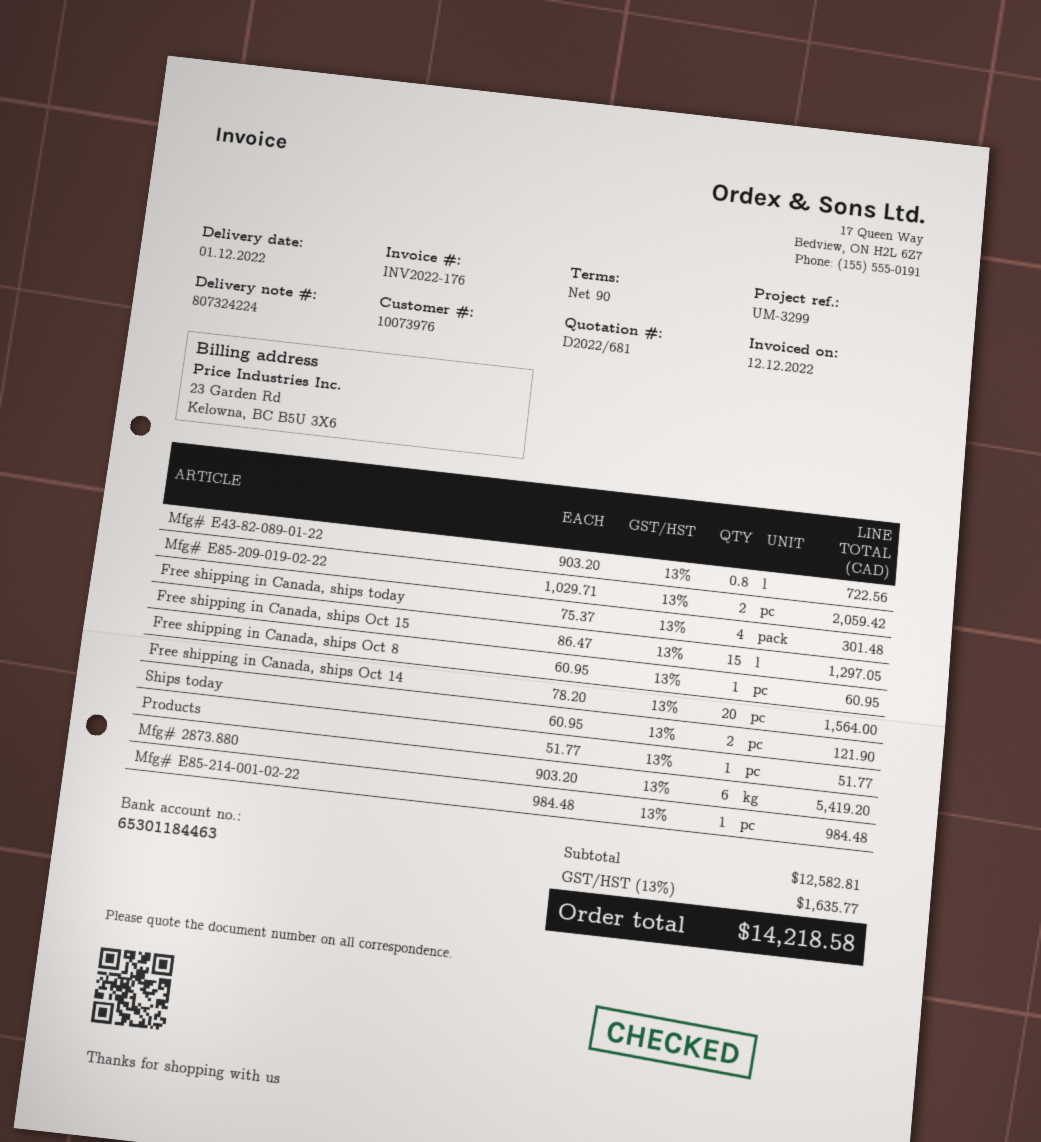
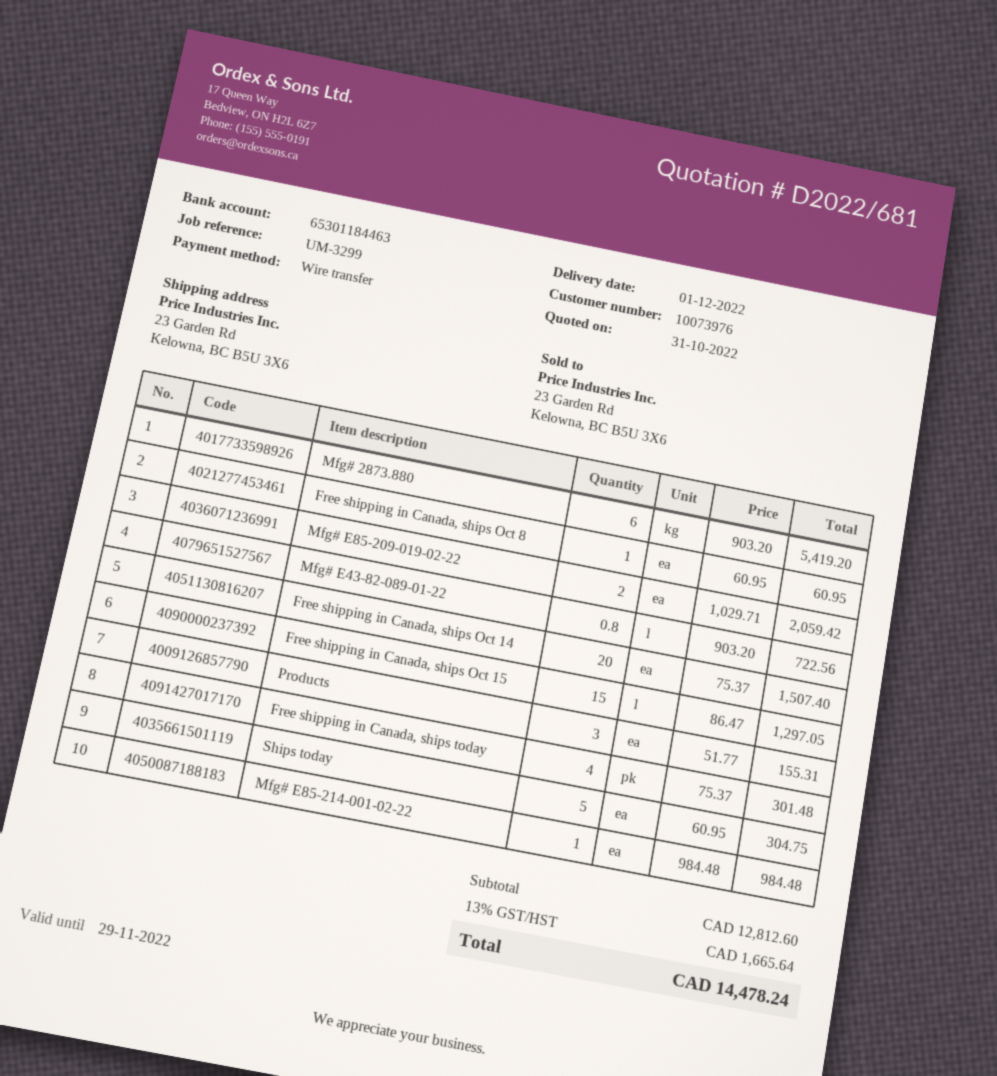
Free shipping in Canada, ships Oct 14: 20 x 78.20 = 1564.00 -> 20 x 75.37 = 1507.40
Ships today: 2 x 60.95 = 121.90 -> 5 x 60.95 = 304.75
Products: 1 x 51.77 = 51.77 -> 3 x 51.77 = 155.31
subtotal: 12582.81 -> 12812.60
tax: 13% = 1635.77 -> 13% = 1665.64
total: 14218.58 -> 14478.24

